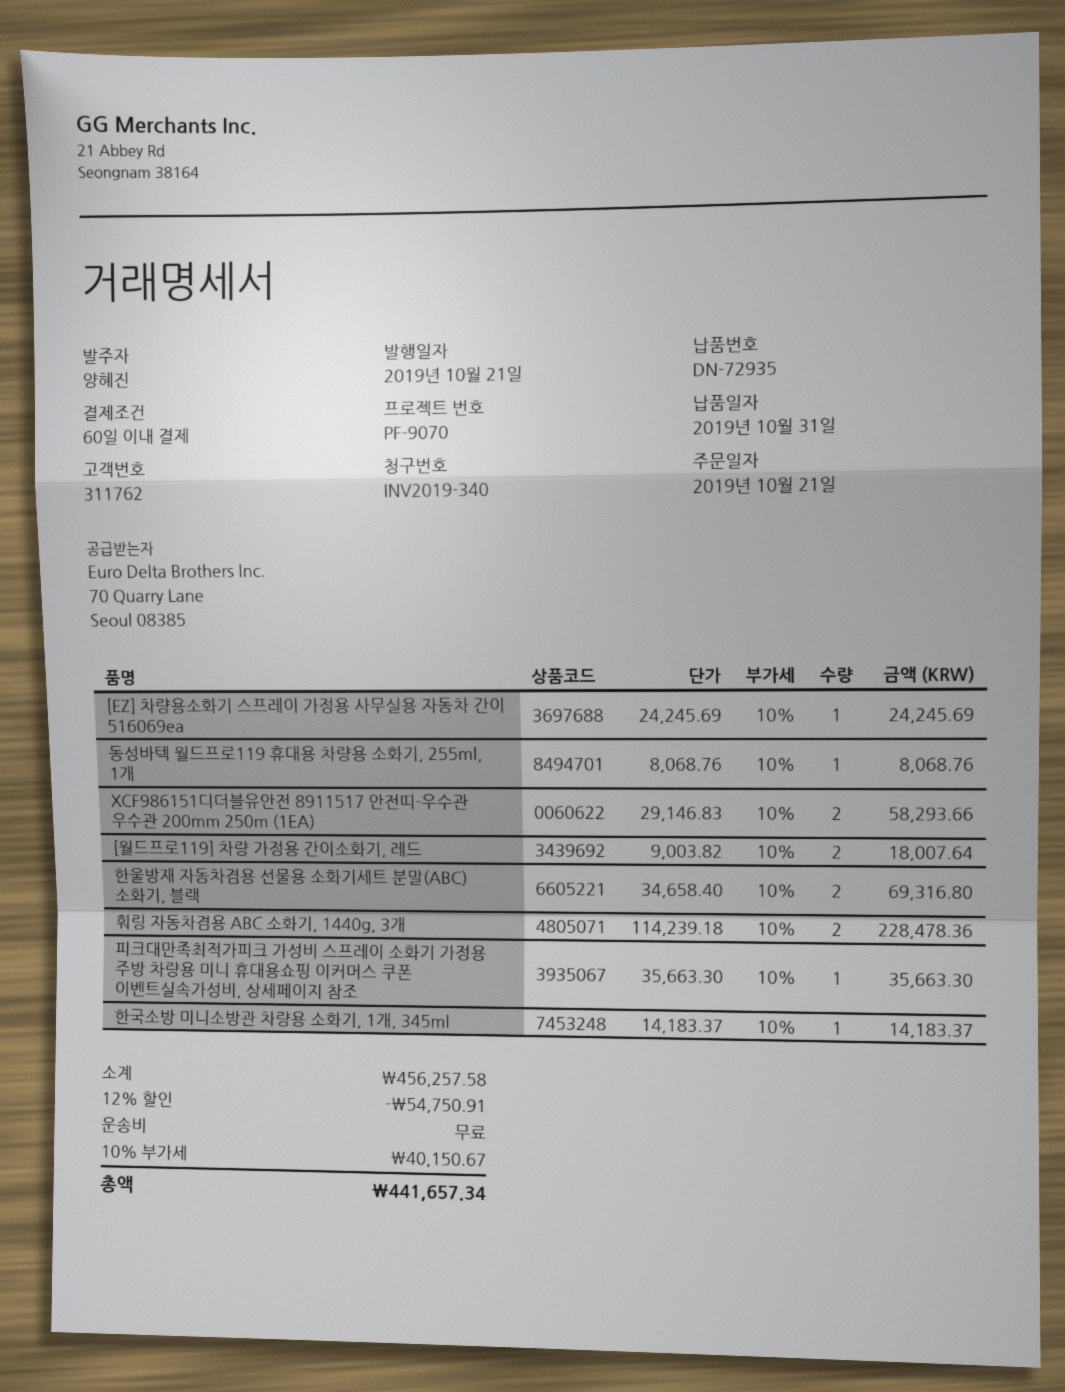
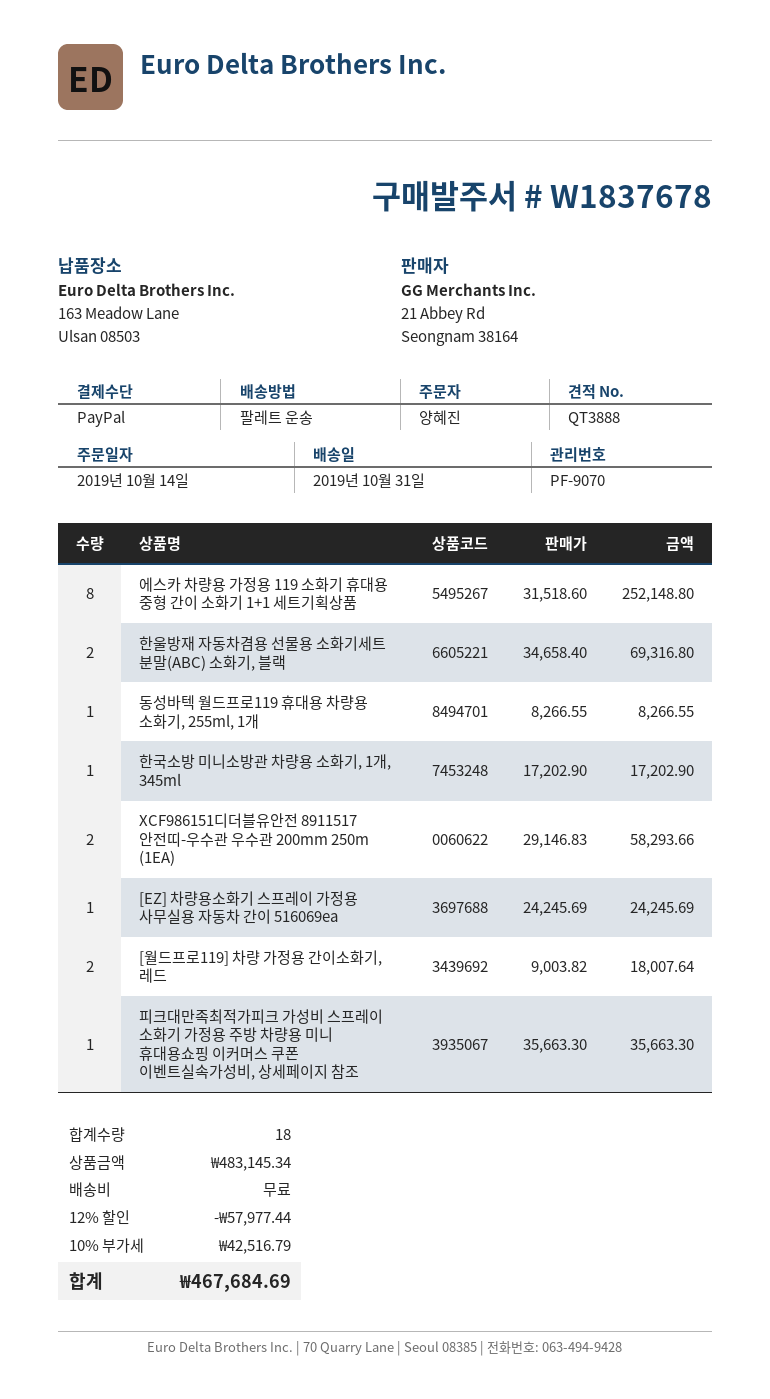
order date: 2019-10-21 -> 2019-10-14
동성바텍 월드프로119 휴대용 차량용 소화기, 255ml, 1개: 1 x 8068.76 = 8068.76 -> 1 x 8266.55 = 8266.55
훠링 자동차겸용 ABC 소화기, 1440g, 3개: 2 x 114239.18 = 228478.36 -> none
한국소방 미니소방관 차량용 소화기, 1개, 345ml: 1 x 14183.37 = 14183.37 -> 1 x 17202.90 = 17202.90
에스카 차량용 가정용 119 소화기 휴대용 중형 간이 소화기 1+1 세트기획상품: none -> 8 x 31518.60 = 252148.80
subtotal: 456257.58 -> 483145.34
discount: 12% = 54750.91 -> 12% = 57977.44
tax: 10% = 40150.67 -> 10% = 42516.79
total: 441657.34 -> 467684.69

